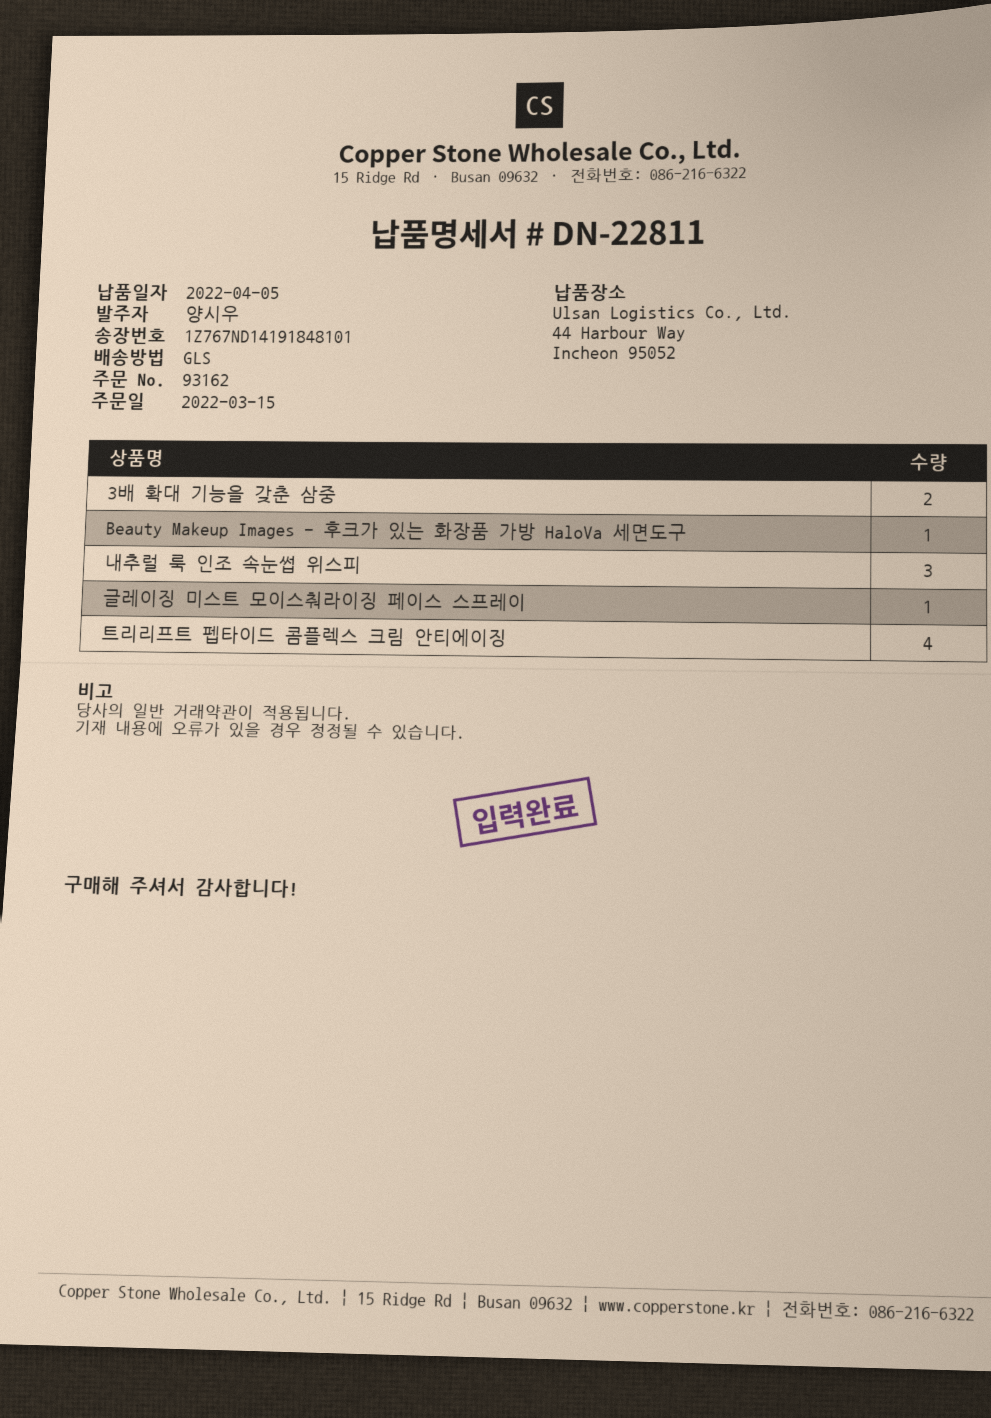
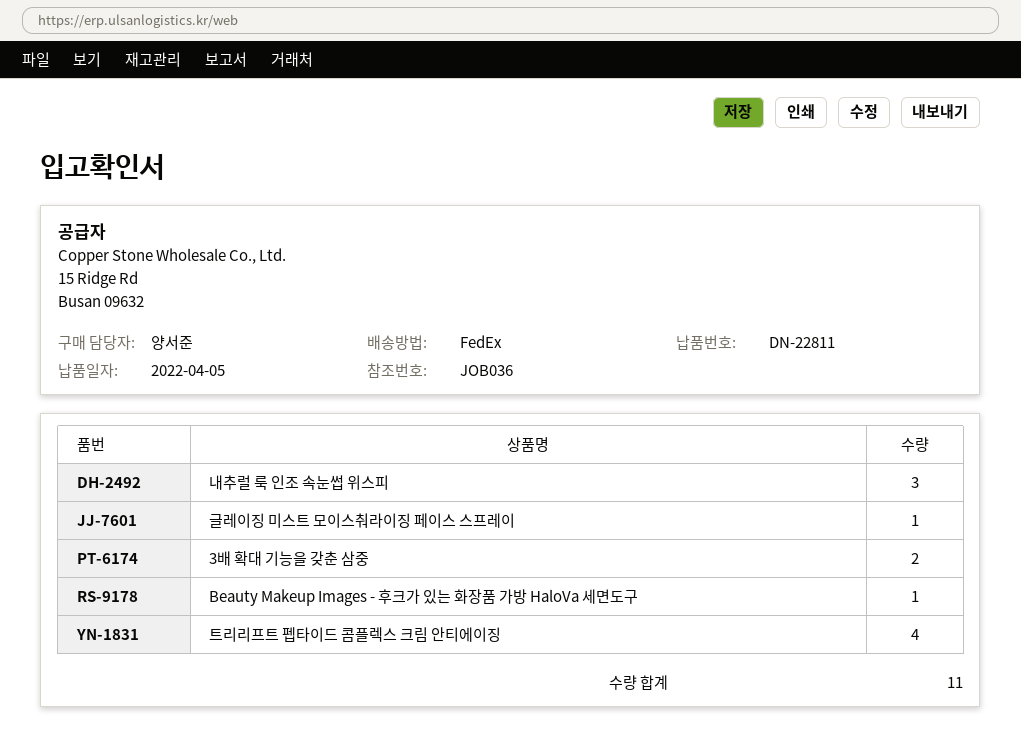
ordered by: 양시우 -> 양서준
shipping method: GLS -> FedEx

